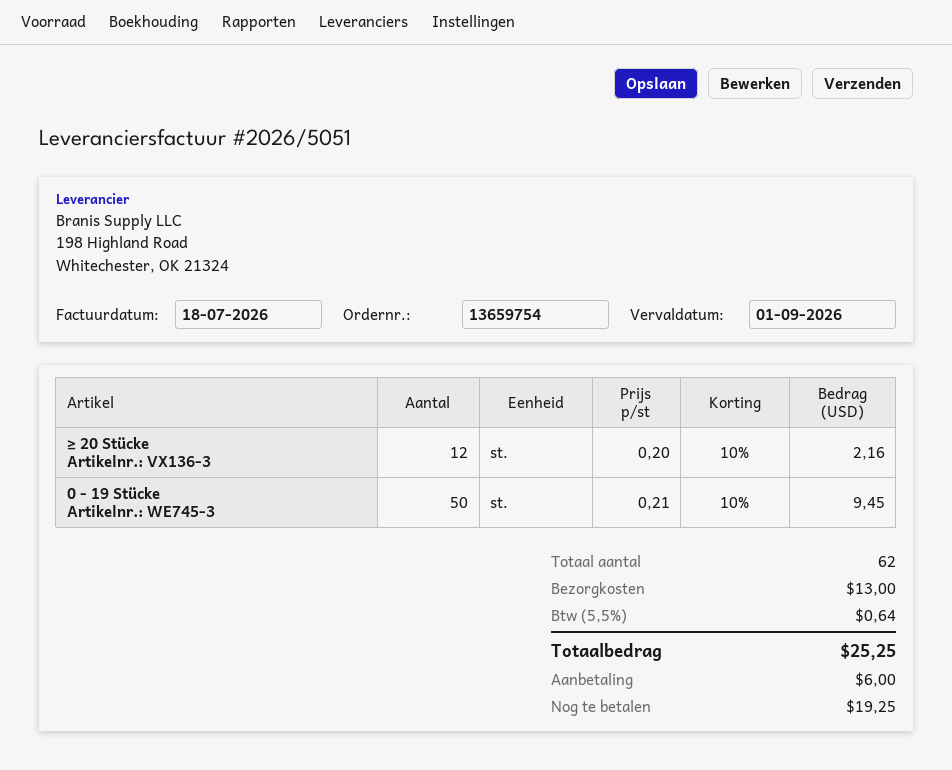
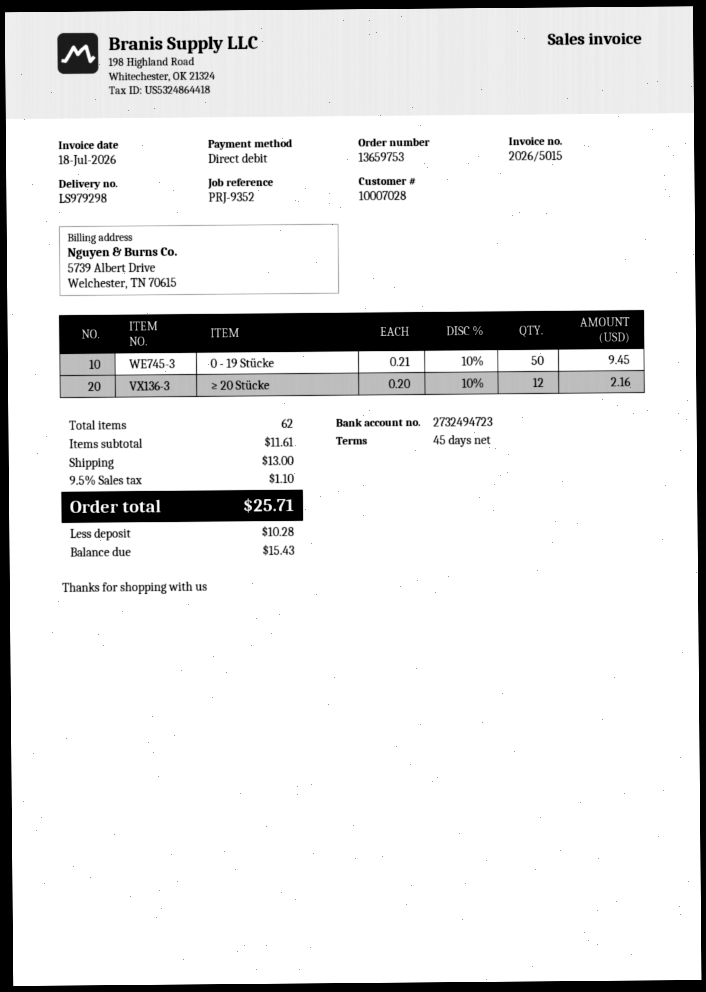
order number: 13659754 -> 13659753
invoice number: 2026/5051 -> 2026/5015
tax: 5.5% = 0.64 -> 9.5% = 1.10
total: 25.25 -> 25.71
deposit: 6.00 -> 10.28
balance: 19.25 -> 15.43

